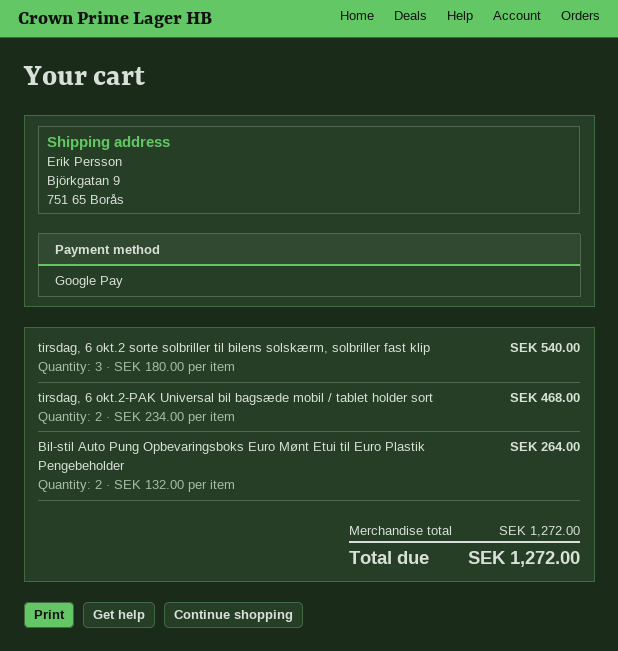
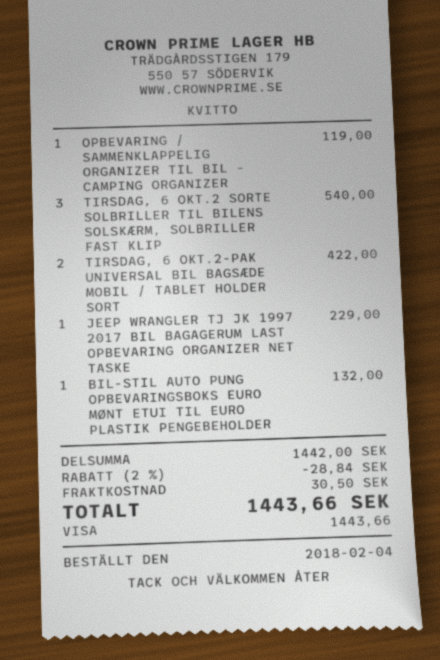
payment method: Google Pay -> Visa
tirsdag, 6 okt.2-PAK Universal bil bagsæde mobil / tablet holder sort: 2 for 468.00 -> 2 for 422.00
Bil-stil Auto Pung Opbevaringsboks Euro Mønt Etui til Euro Plastik Pengebeholder: 2 for 264.00 -> 1 for 132.00
OPBEVARING / SAMMENKLAPPELIG ORGANIZER TIL BIL - CAMPING ORGANIZER: none -> 1 for 119.00
JEEP WRANGLER TJ JK 1997 2017 BIL BAGAGERUM LAST OPBEVARING ORGANIZER NET TASKE: none -> 1 for 229.00
subtotal: 1272.00 -> 1442.00
discount: none -> 2% = 28.84
shipping: none -> 30.50
total: 1272.00 -> 1443.66

